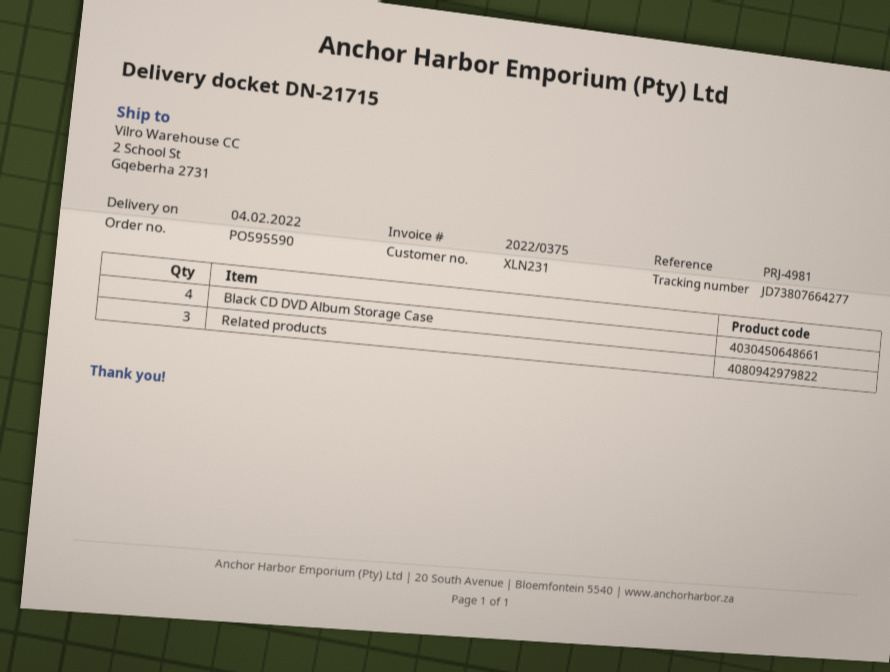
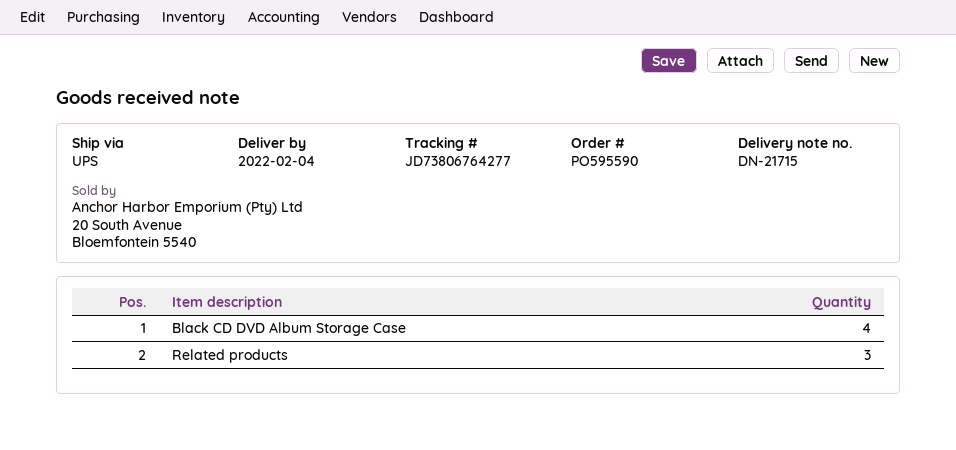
tracking number: JD73807664277 -> JD73806764277

